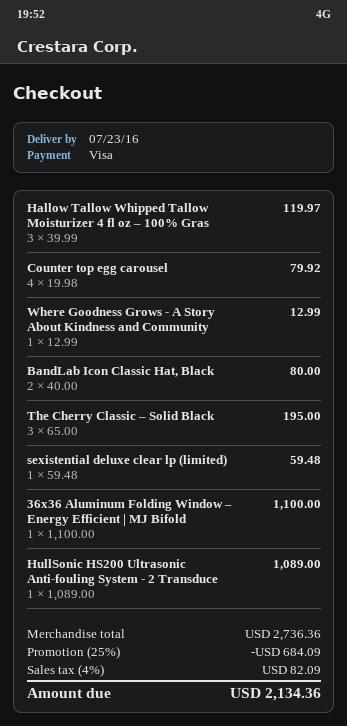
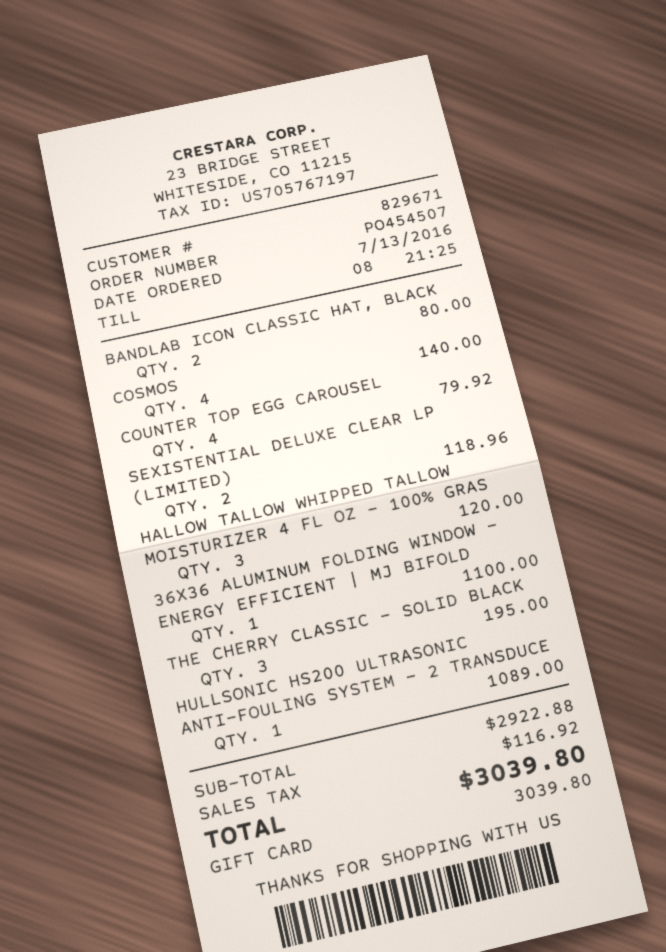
payment method: Visa -> gift card
Hallow Tallow Whipped Tallow Moisturizer 4 fl oz – 100% Gras: 3 for 119.97 -> 3 for 120.00
Where Goodness Grows - A Story About Kindness and Community: 1 for 12.99 -> none
sexistential deluxe clear lp (limited): 1 for 59.48 -> 2 for 118.96
COSMOS: none -> 4 for 140.00
subtotal: 2736.36 -> 2922.88
discount: 25% = 684.09 -> none
tax: 82.09 -> 116.92
total: 2134.36 -> 3039.80

